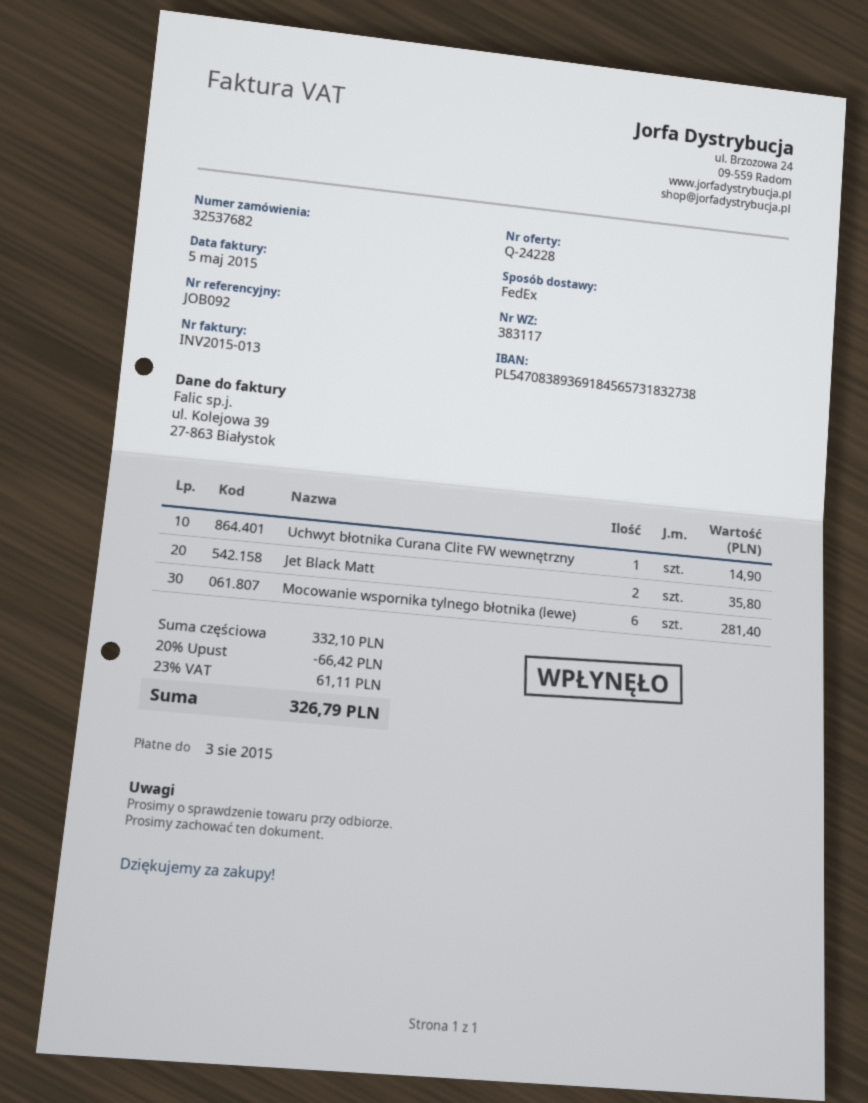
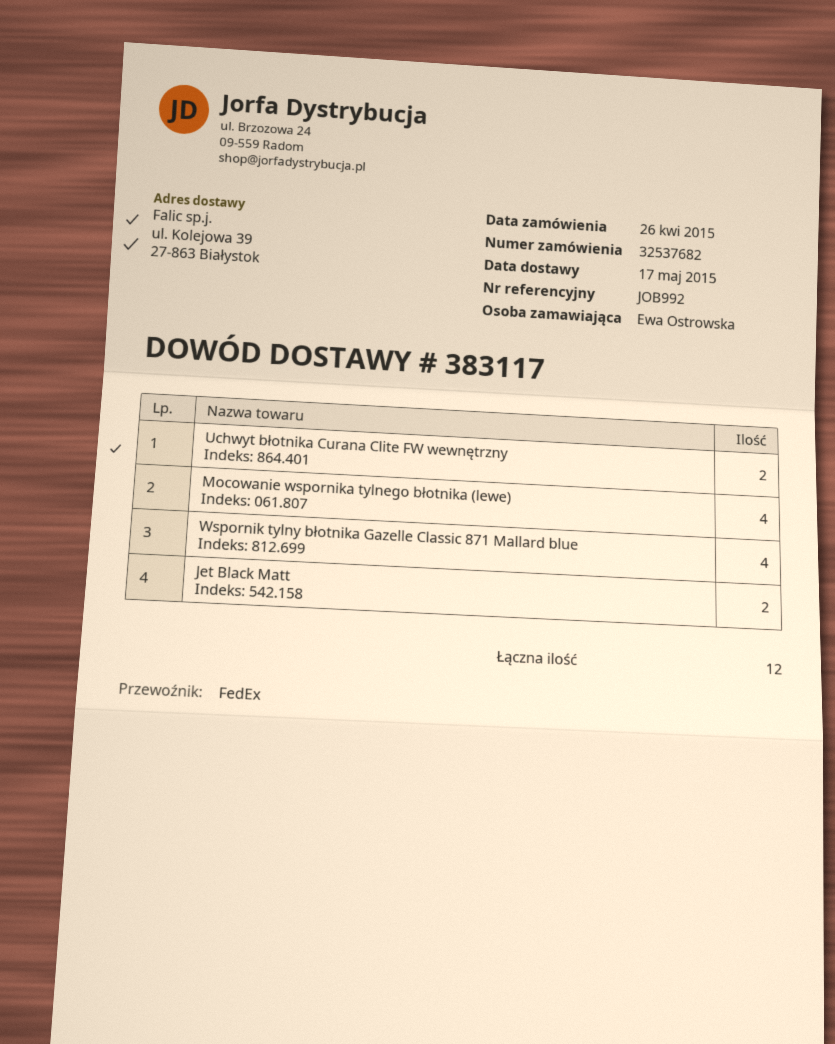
reference: JOB092 -> JOB992
Uchwyt błotnika Curana Clite FW wewnętrzny: 1 -> 2
Mocowanie wspornika tylnego błotnika (lewe): 6 -> 4
Wspornik tylny błotnika Gazelle Classic 871 Mallard blue: none -> 4

